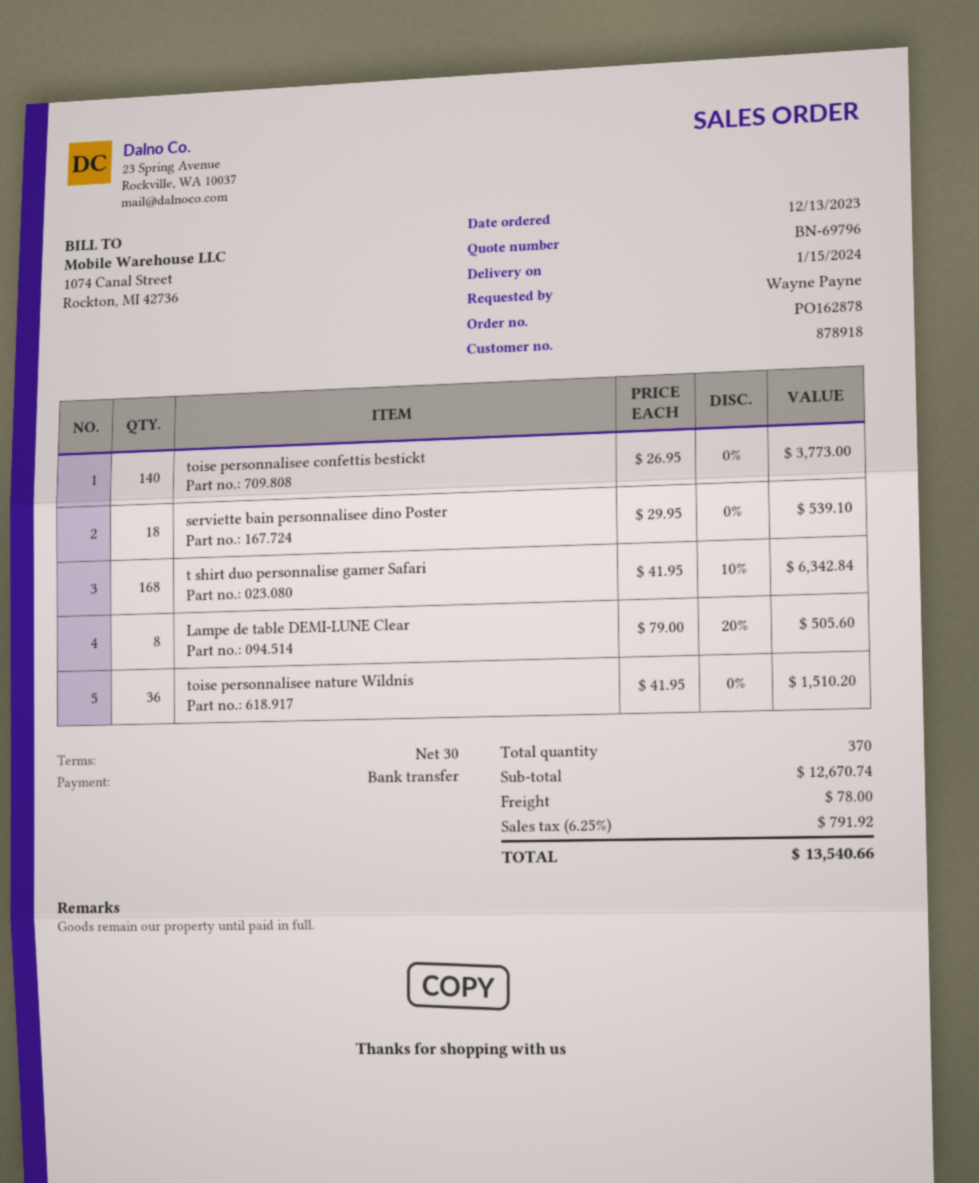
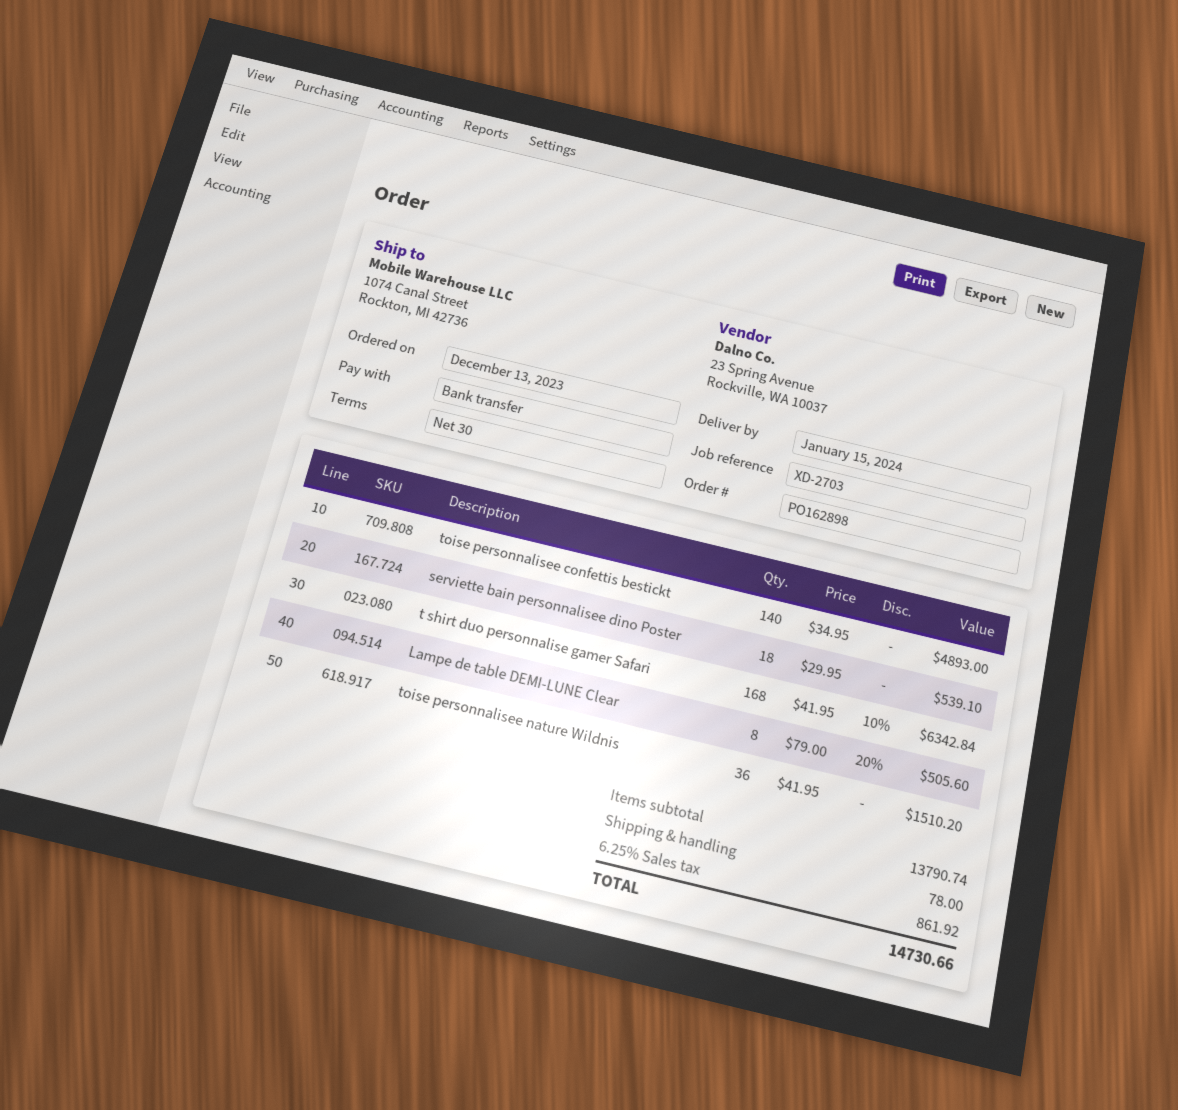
order number: PO162878 -> PO162898
toise personnalisee confettis bestickt: 140 x 26.95 = 3773.00 -> 140 x 34.95 = 4893.00
subtotal: 12670.74 -> 13790.74
tax: 6.25% = 791.92 -> 6.25% = 861.92
total: 13540.66 -> 14730.66

